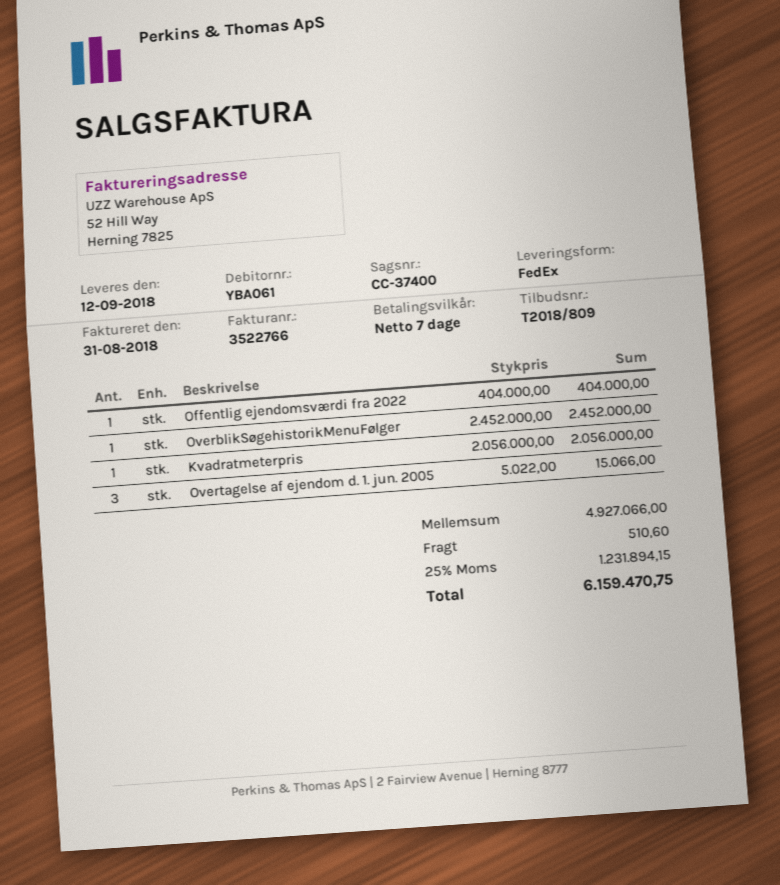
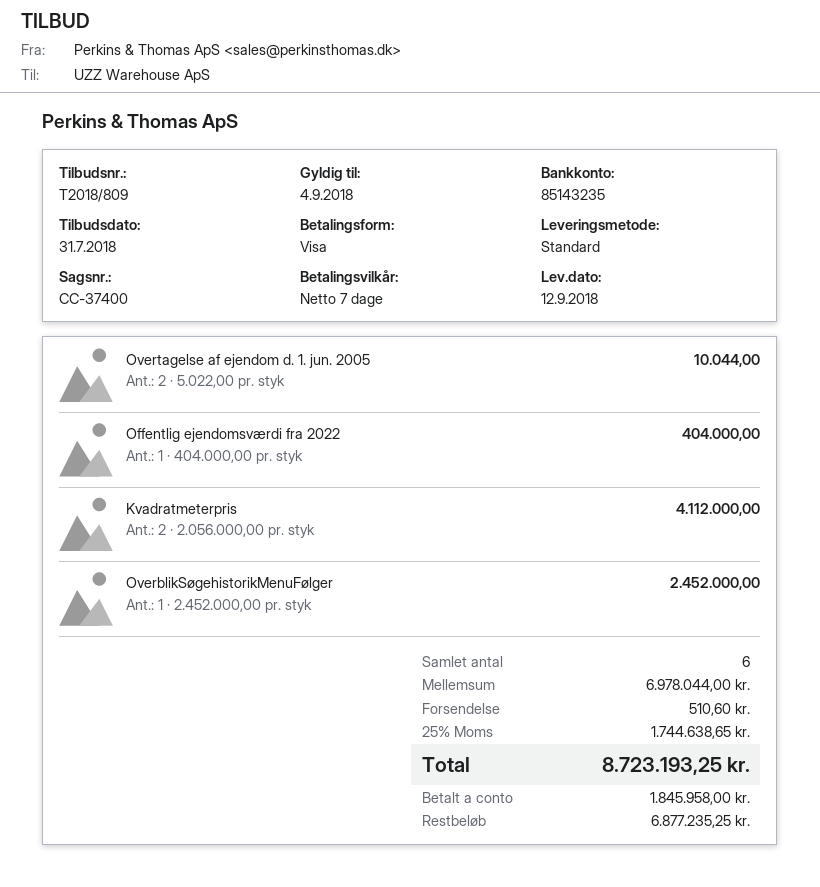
shipping method: FedEx -> standard
Kvadratmeterpris: 1 x 2056000.00 = 2056000.00 -> 2 x 2056000.00 = 4112000.00
Overtagelse af ejendom d. 1. jun. 2005: 3 x 5022.00 = 15066.00 -> 2 x 5022.00 = 10044.00
subtotal: 4927066.00 -> 6978044.00
tax: 25% = 1231894.15 -> 25% = 1744638.65
total: 6159470.75 -> 8723193.25

